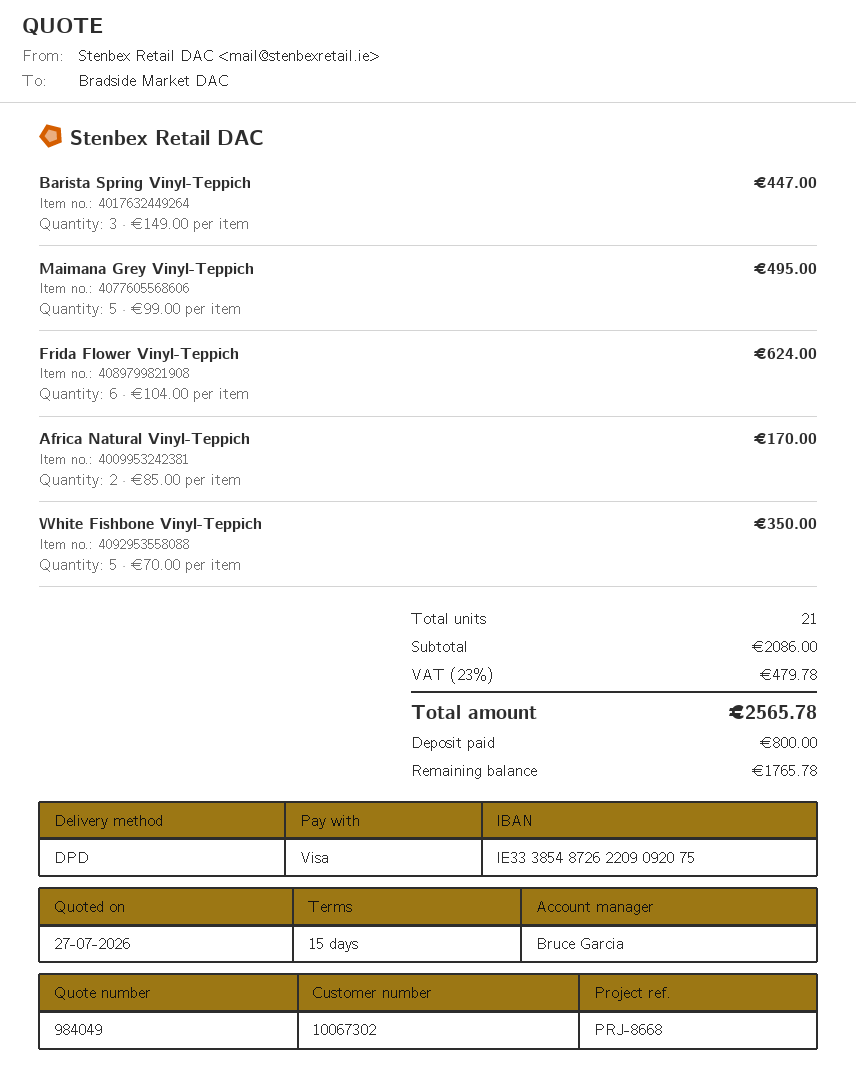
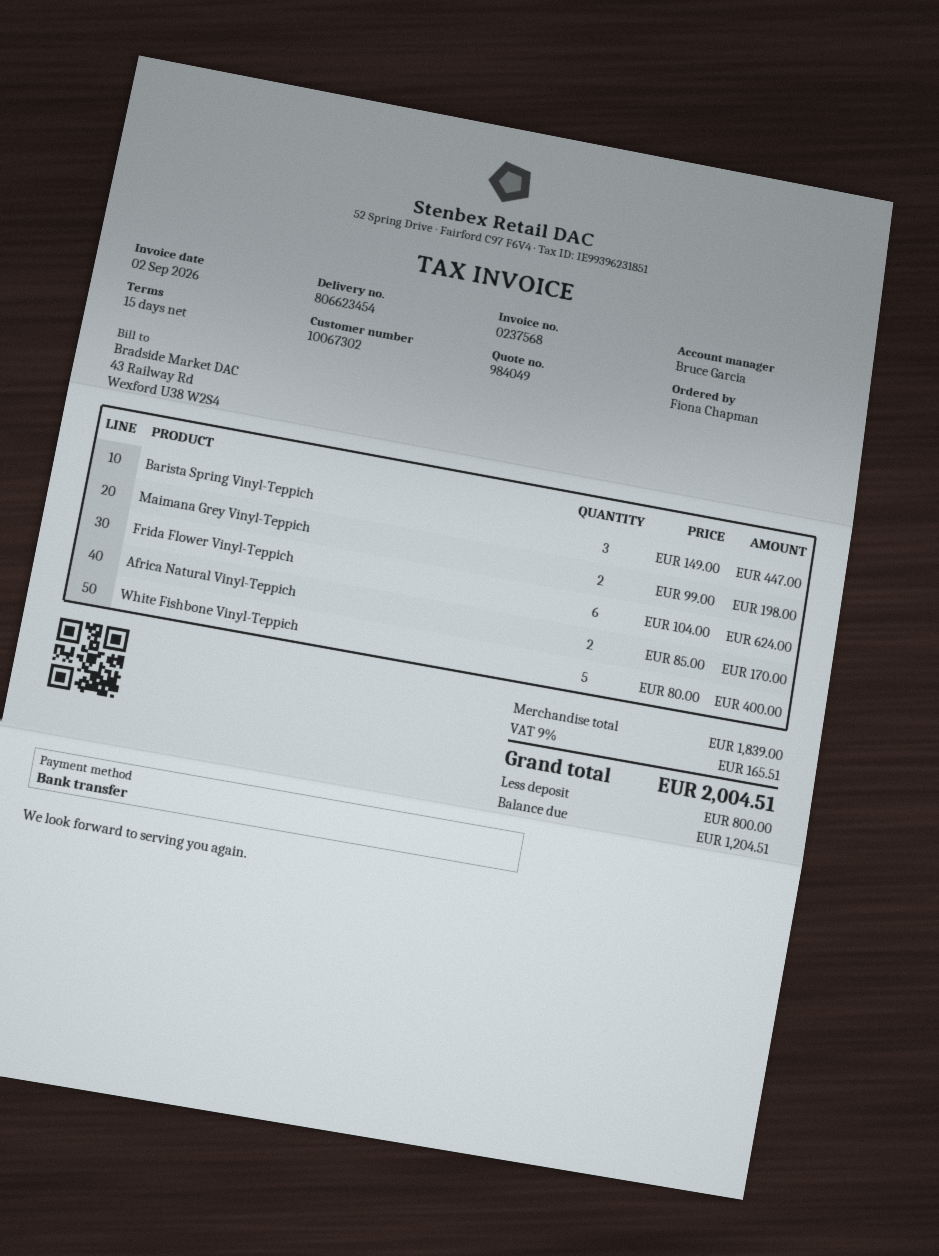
payment method: Visa -> bank transfer
Maimana Grey Vinyl-Teppich: 5 x 99.00 = 495.00 -> 2 x 99.00 = 198.00
White Fishbone Vinyl-Teppich: 5 x 70.00 = 350.00 -> 5 x 80.00 = 400.00
subtotal: 2086.00 -> 1839.00
tax: 23% = 479.78 -> 9% = 165.51
total: 2565.78 -> 2004.51
balance: 1765.78 -> 1204.51

